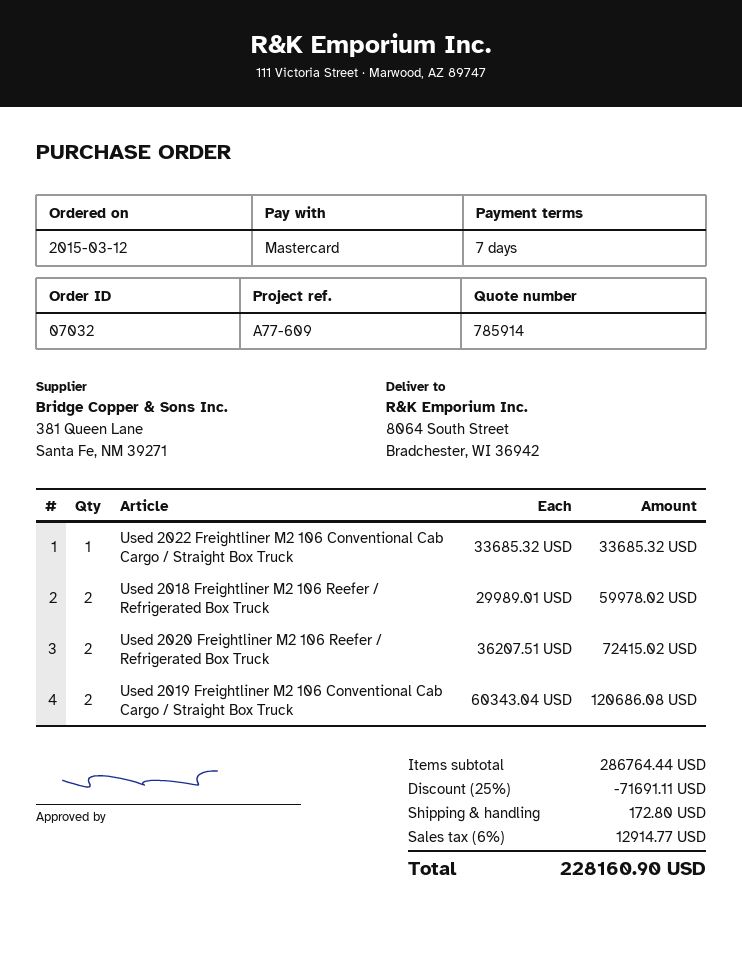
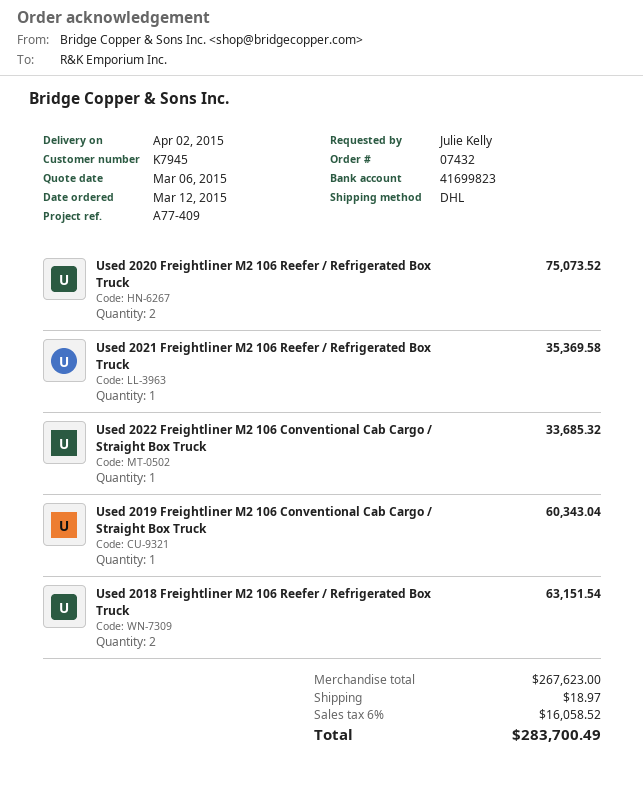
order number: 07032 -> 07432
reference: A77-609 -> A77-409
Used 2018 Freightliner M2 106 Reefer / Refrigerated Box Truck: 2 for 59978.02 -> 2 for 63151.54
Used 2020 Freightliner M2 106 Reefer / Refrigerated Box Truck: 2 for 72415.02 -> 2 for 75073.52
Used 2019 Freightliner M2 106 Conventional Cab Cargo / Straight Box Truck: 2 for 120686.08 -> 1 for 60343.04
Used 2021 Freightliner M2 106 Reefer / Refrigerated Box Truck: none -> 1 for 35369.58
subtotal: 286764.44 -> 267623.00
discount: 25% = 71691.11 -> none
shipping: 172.80 -> 18.97
tax: 6% = 12914.77 -> 6% = 16058.52
total: 228160.90 -> 283700.49

